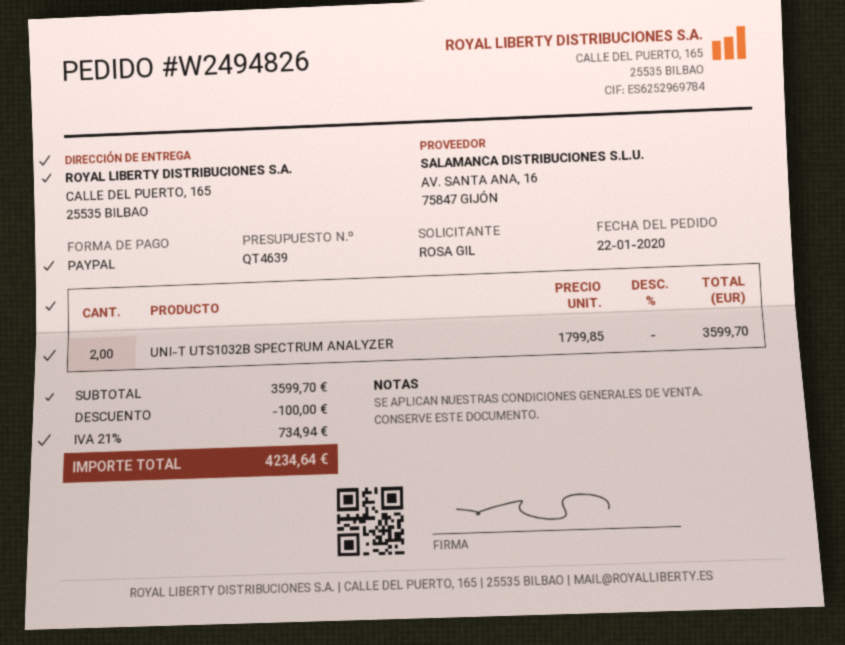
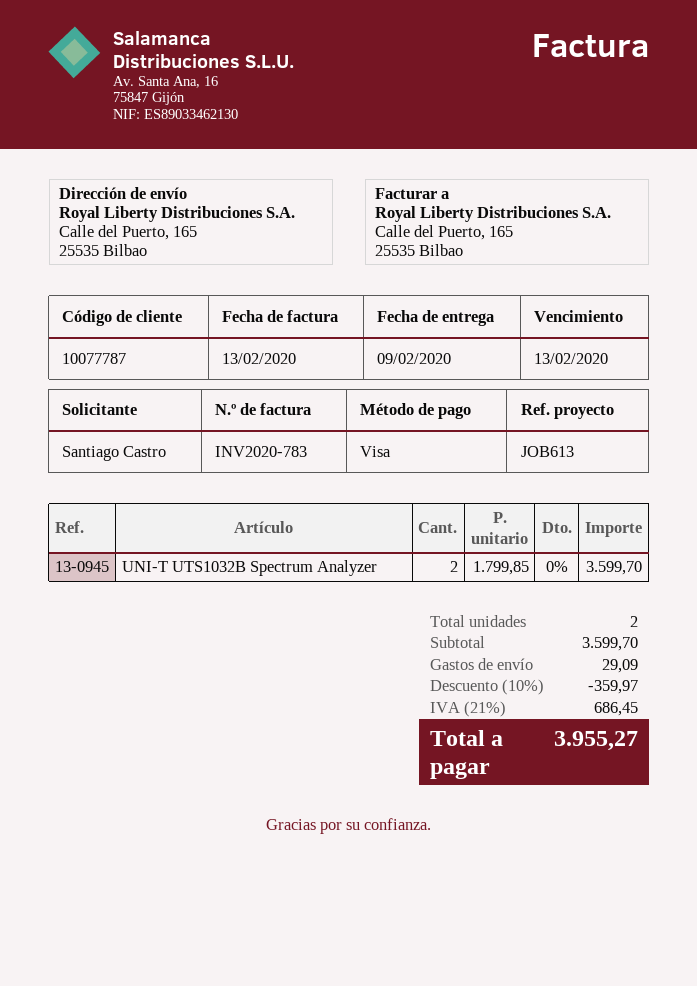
ordered by: ROSA GIL -> Santiago Castro
payment method: PayPal -> Visa
discount: 100.00 -> 359.97
shipping: none -> 29.09
tax: 21% = 734.94 -> 21% = 686.45
total: 4234.64 -> 3955.27

